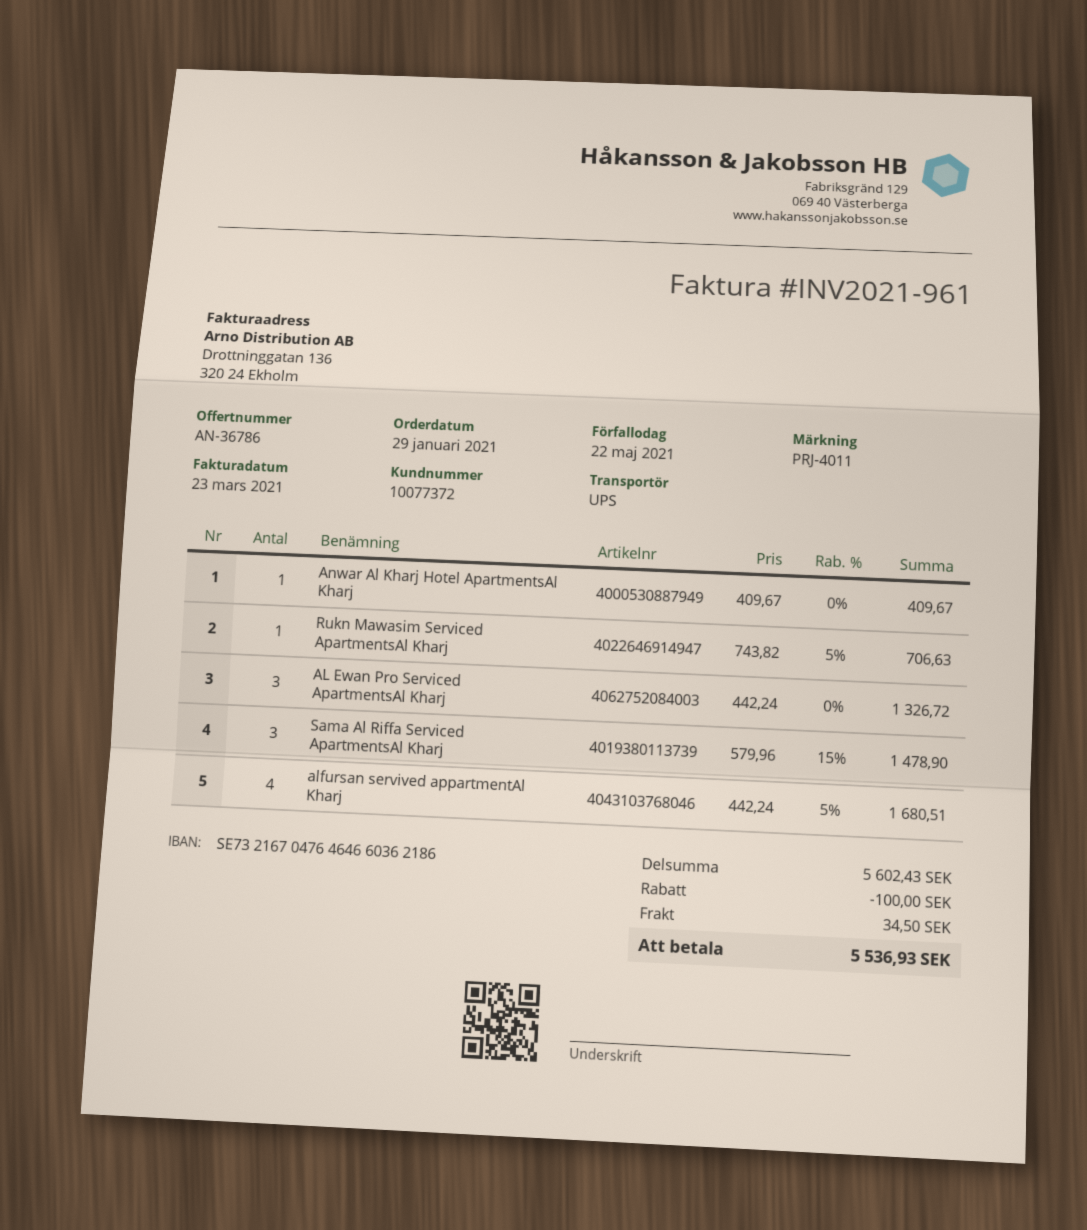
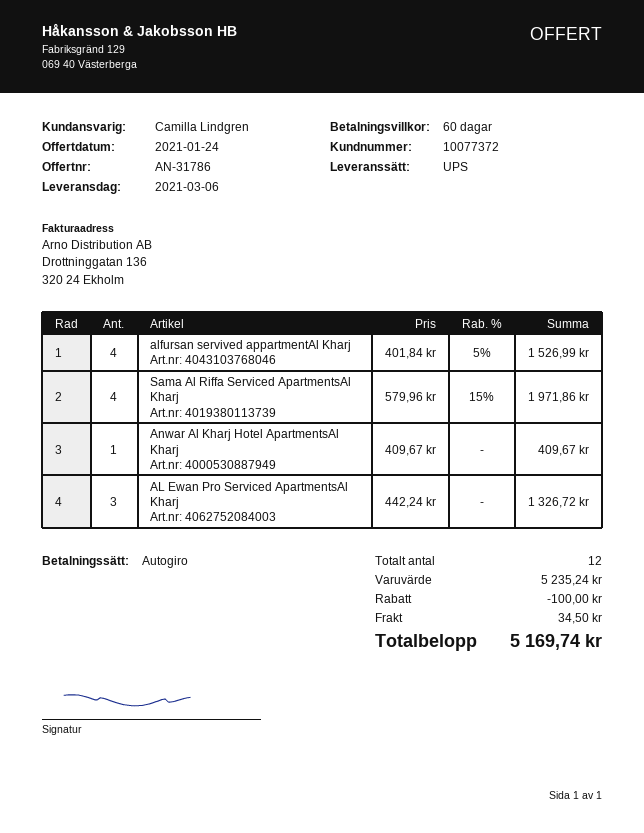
quote number: AN-36786 -> AN-31786
Rukn Mawasim Serviced ApartmentsAl Kharj: 1 x 743.82 - 5% = 706.63 -> none
Sama Al Riffa Serviced ApartmentsAl Kharj: 3 x 579.96 - 15% = 1478.90 -> 4 x 579.96 - 15% = 1971.86
alfursan servived appartmentAl Kharj: 4 x 442.24 - 5% = 1680.51 -> 4 x 401.84 - 5% = 1526.99
subtotal: 5602.43 -> 5235.24
total: 5536.93 -> 5169.74

